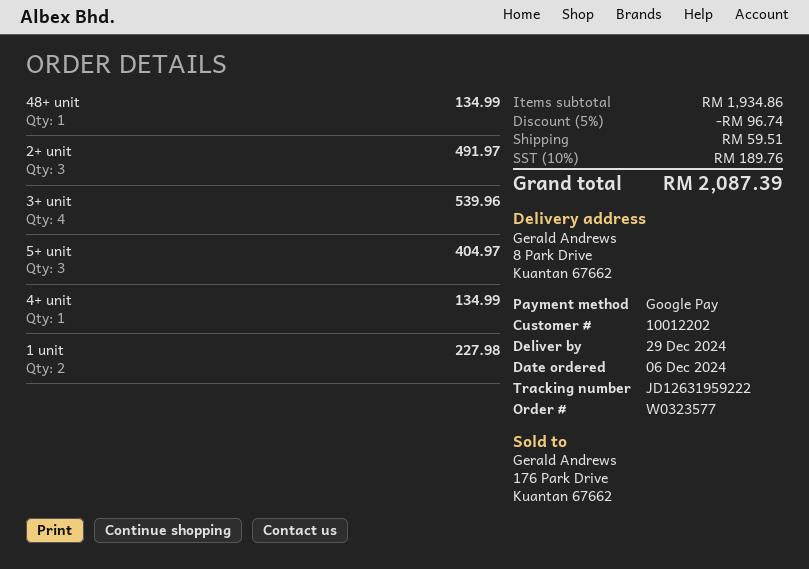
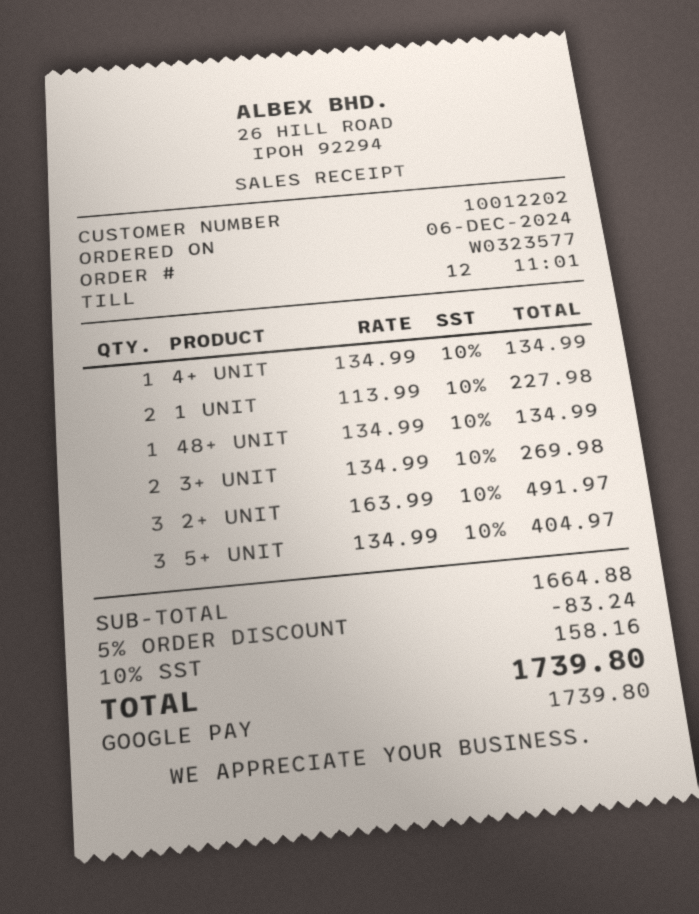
3+ unit: 4 for 539.96 -> 2 for 269.98
subtotal: 1934.86 -> 1664.88
discount: 5% = 96.74 -> 5% = 83.24
shipping: 59.51 -> none
tax: 10% = 189.76 -> 10% = 158.16
total: 2087.39 -> 1739.80

